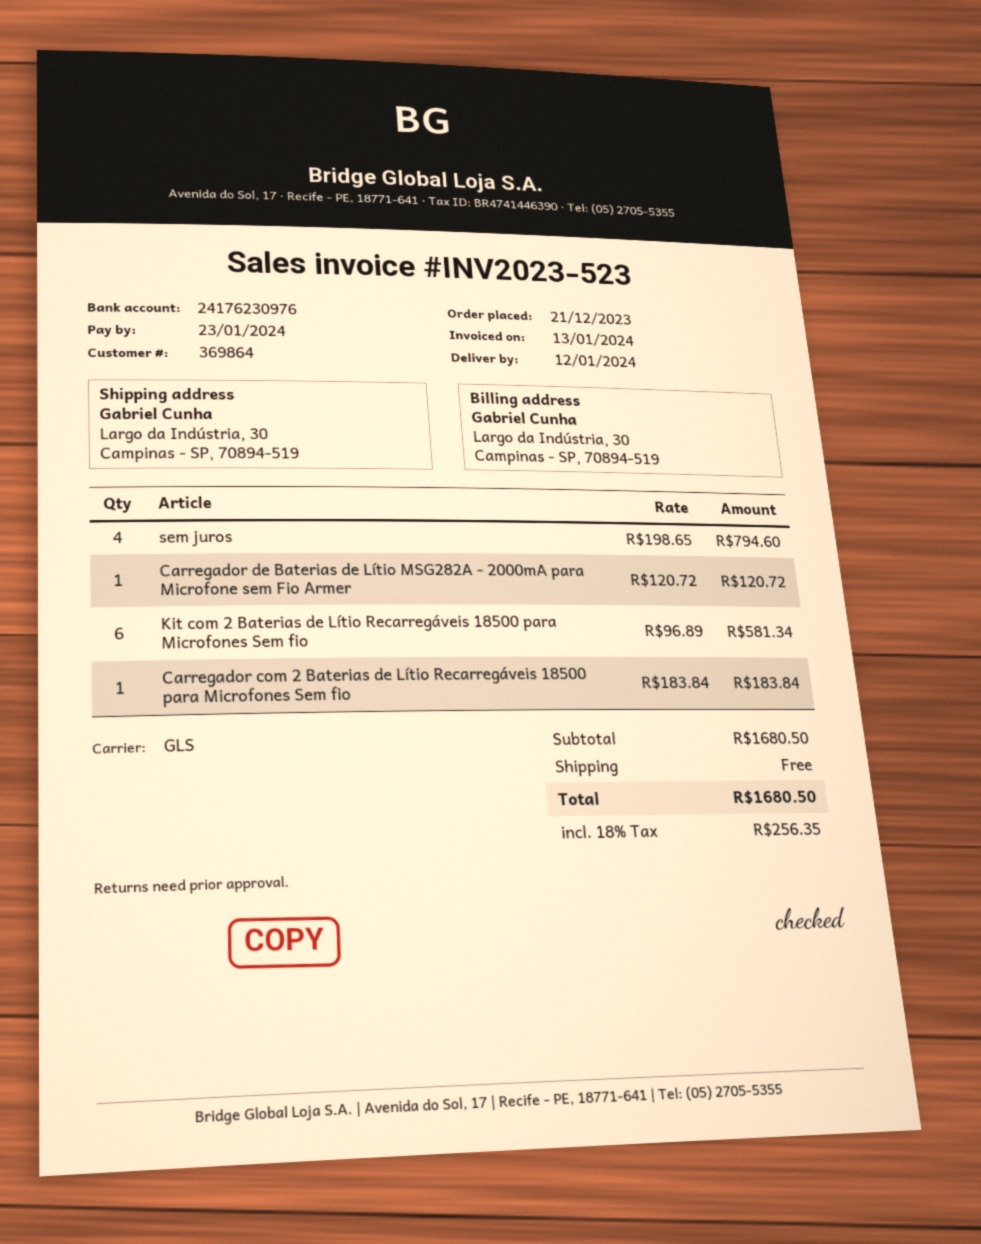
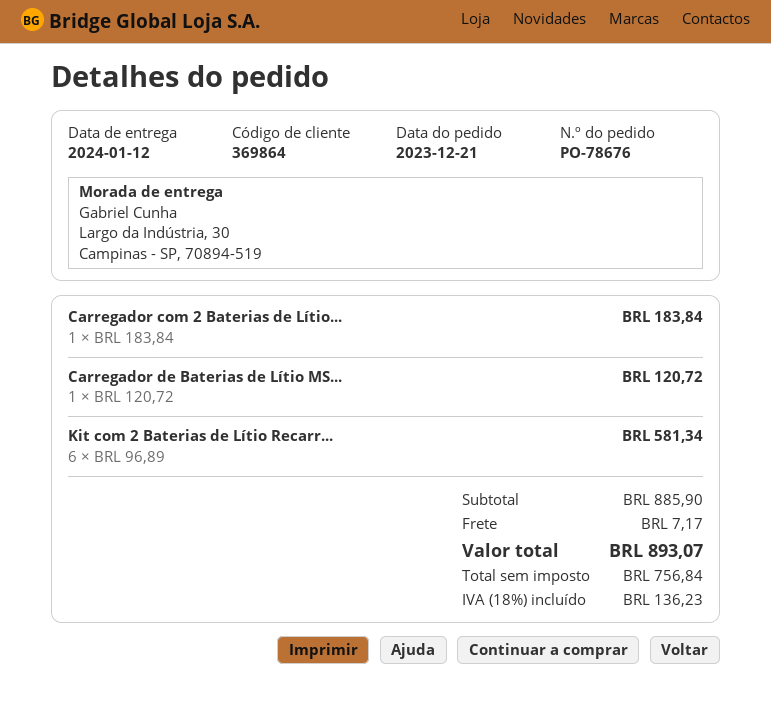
sem juros: 4 x 198.65 = 794.60 -> none
subtotal: 1680.50 -> 885.90
shipping: 0.00 -> 7.17
tax: 18% = 256.35 -> 18% = 136.23
total: 1680.50 -> 893.07

